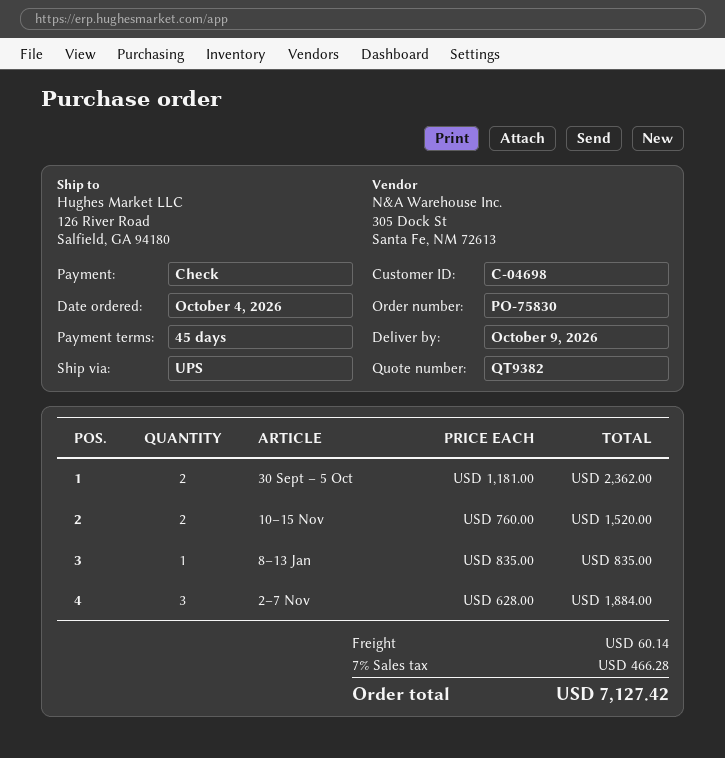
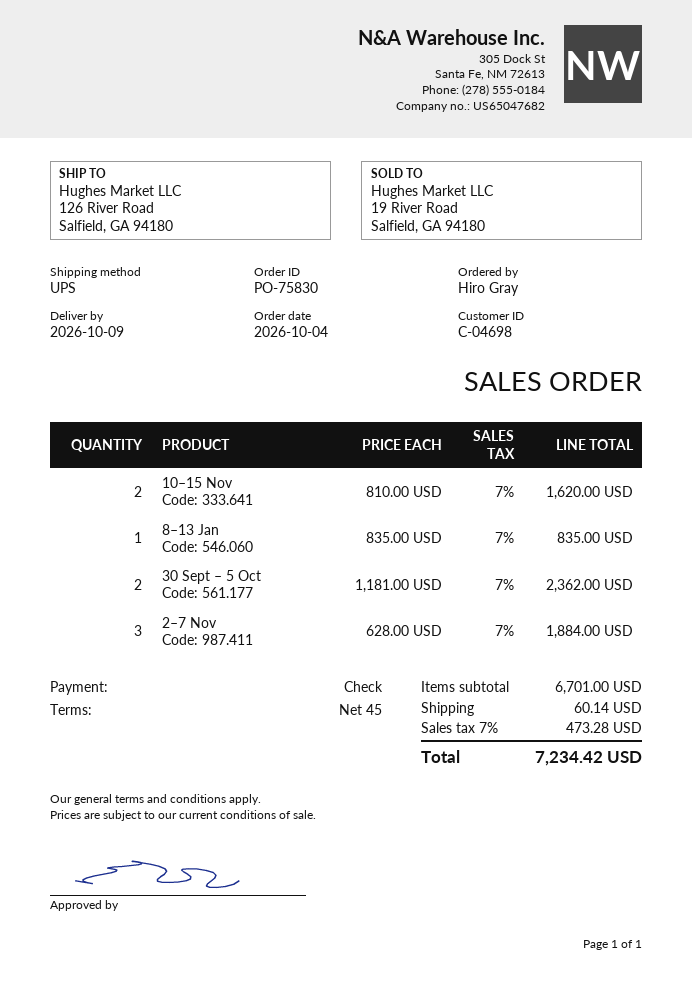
10–15 Nov: 2 x 760.00 = 1520.00 -> 2 x 810.00 = 1620.00
tax: 7% = 466.28 -> 7% = 473.28
total: 7127.42 -> 7234.42

